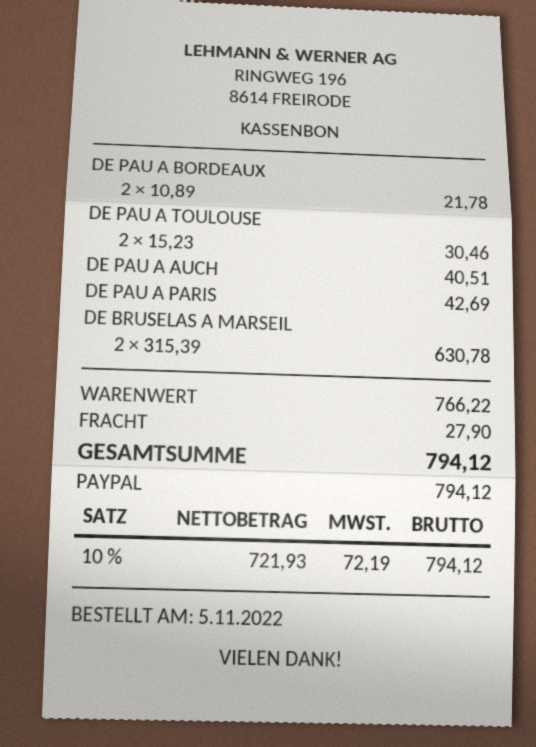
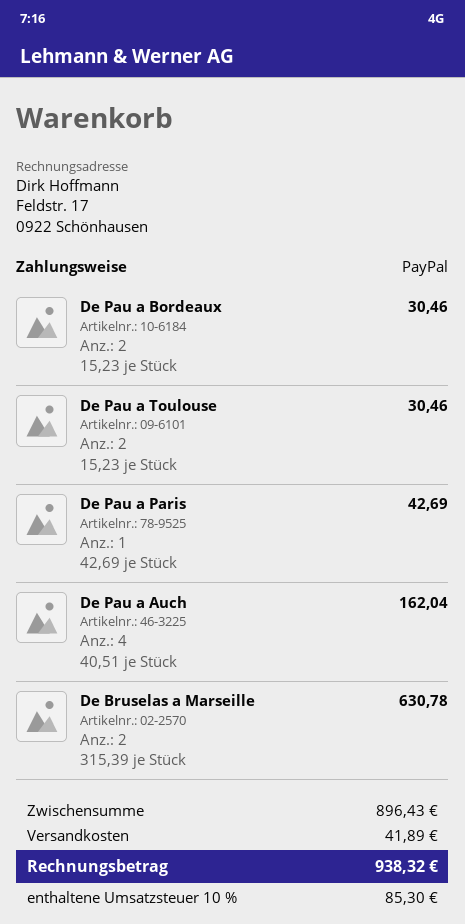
DE PAU A BORDEAUX: 2 x 10.89 = 21.78 -> 2 x 15.23 = 30.46
DE PAU A AUCH: 1 x 40.51 = 40.51 -> 4 x 40.51 = 162.04
subtotal: 766.22 -> 896.43
shipping: 27.90 -> 41.89
tax: 10% = 72.19 -> 10% = 85.30
total: 794.12 -> 938.32

